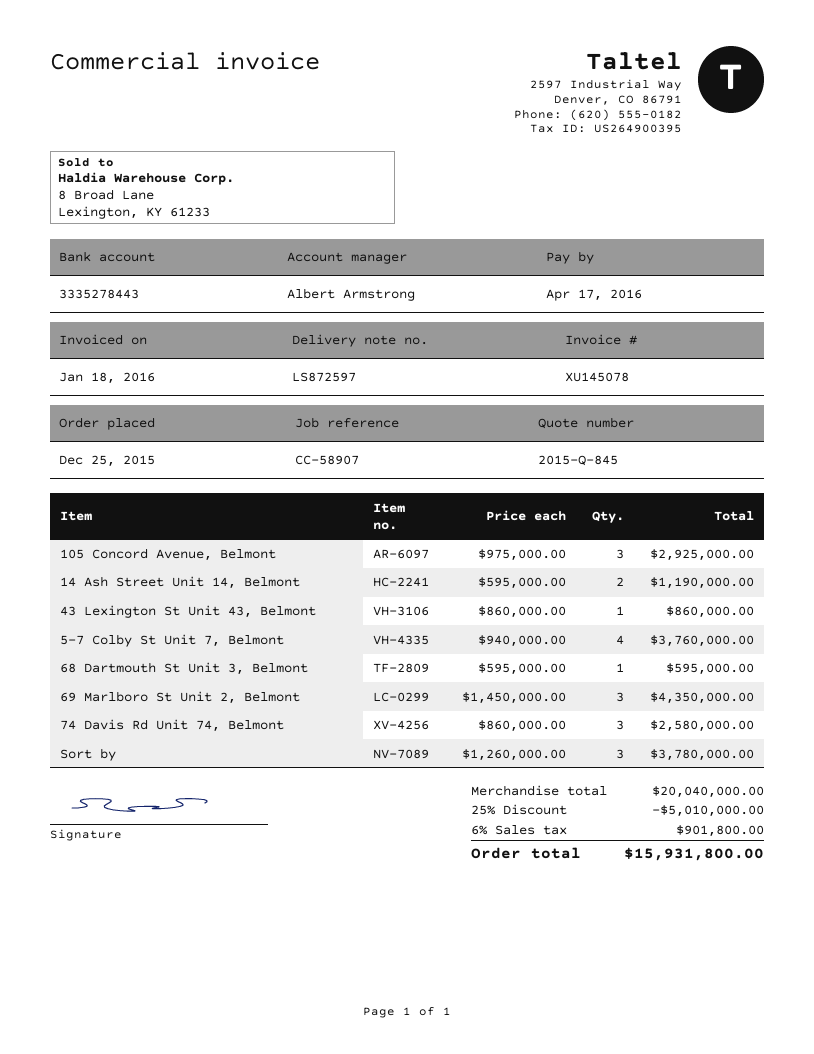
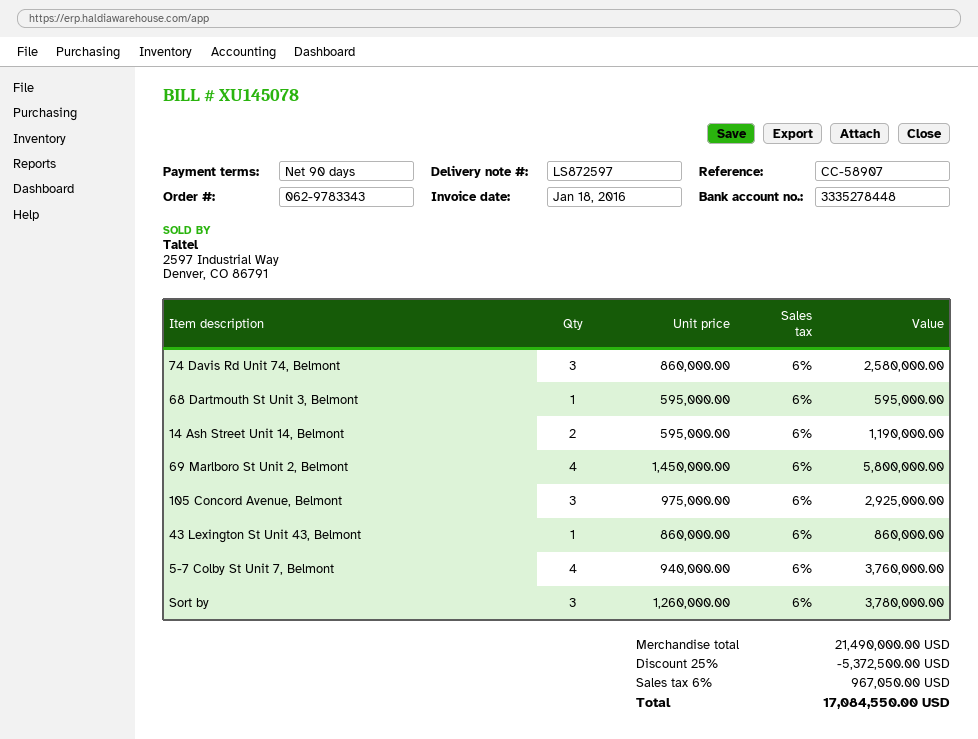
bank account: 3335278443 -> 3335278448
69 Marlboro St Unit 2, Belmont: 3 x 1450000.00 = 4350000.00 -> 4 x 1450000.00 = 5800000.00
subtotal: 20040000.00 -> 21490000.00
discount: 25% = 5010000.00 -> 25% = 5372500.00
tax: 6% = 901800.00 -> 6% = 967050.00
total: 15931800.00 -> 17084550.00

